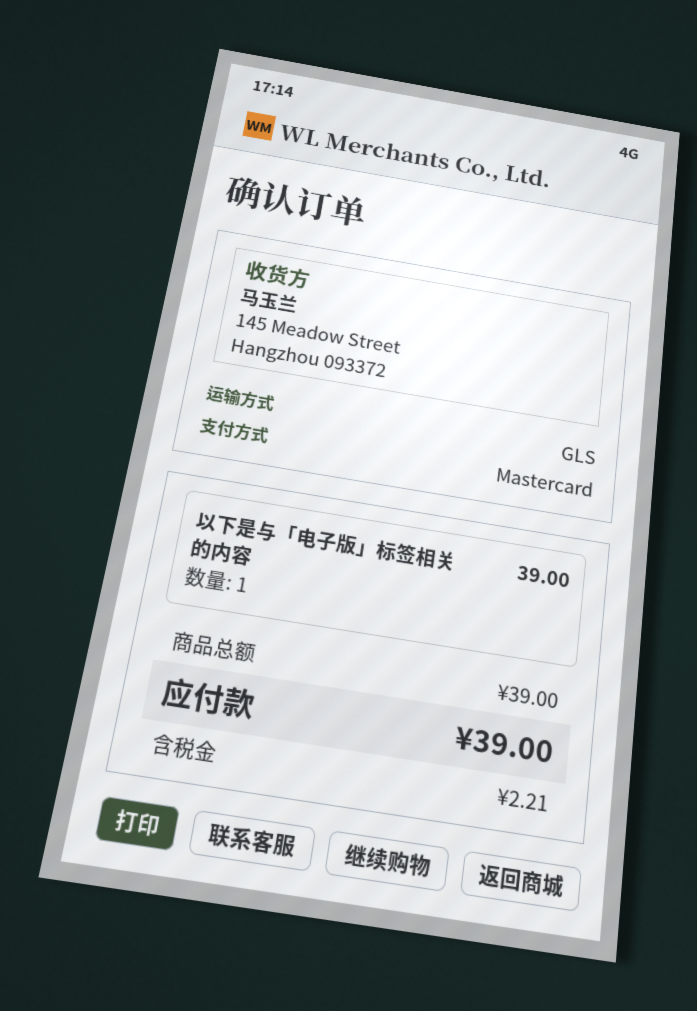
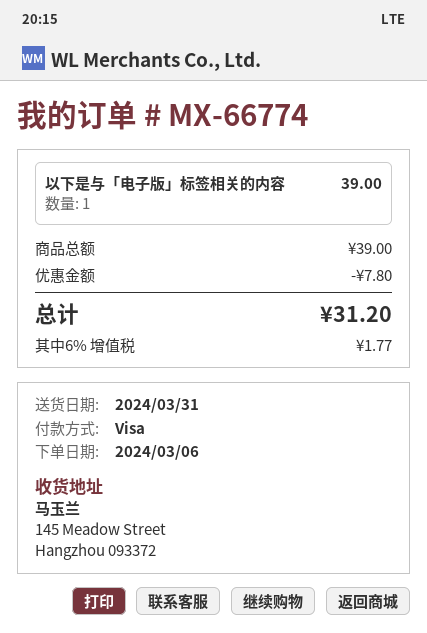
payment method: Mastercard -> Visa
discount: none -> 7.80
tax: 2.21 -> 1.77
total: 39.00 -> 31.20

